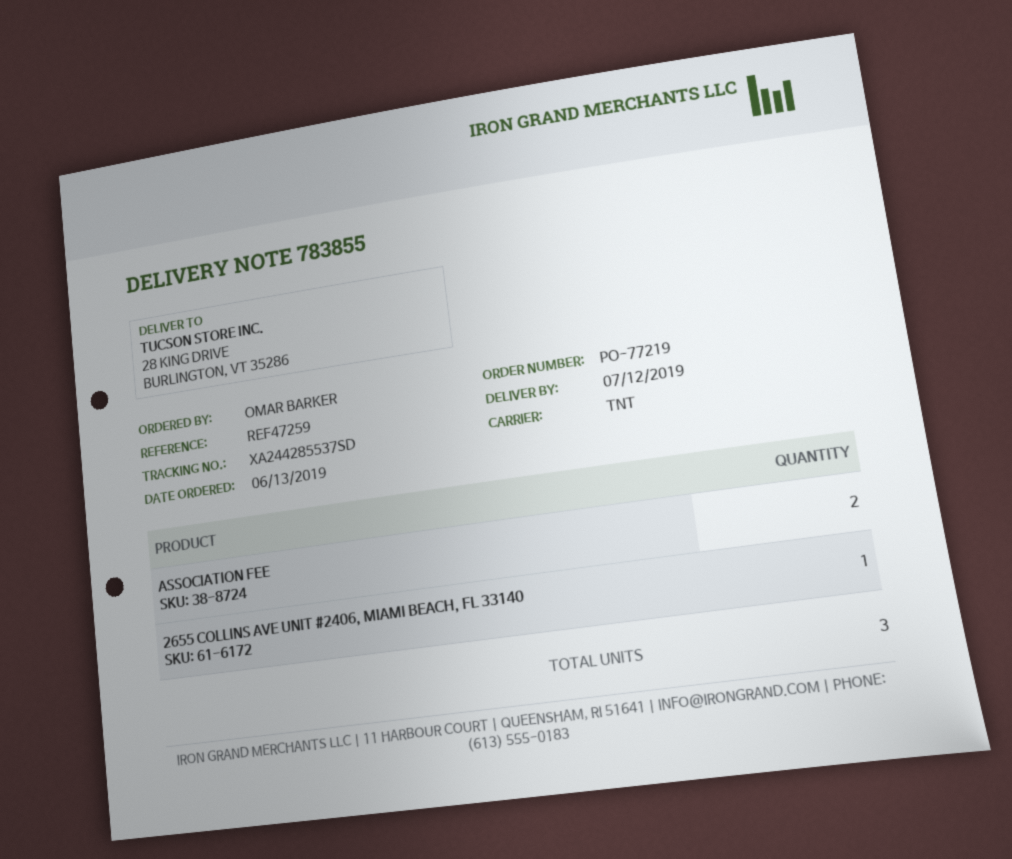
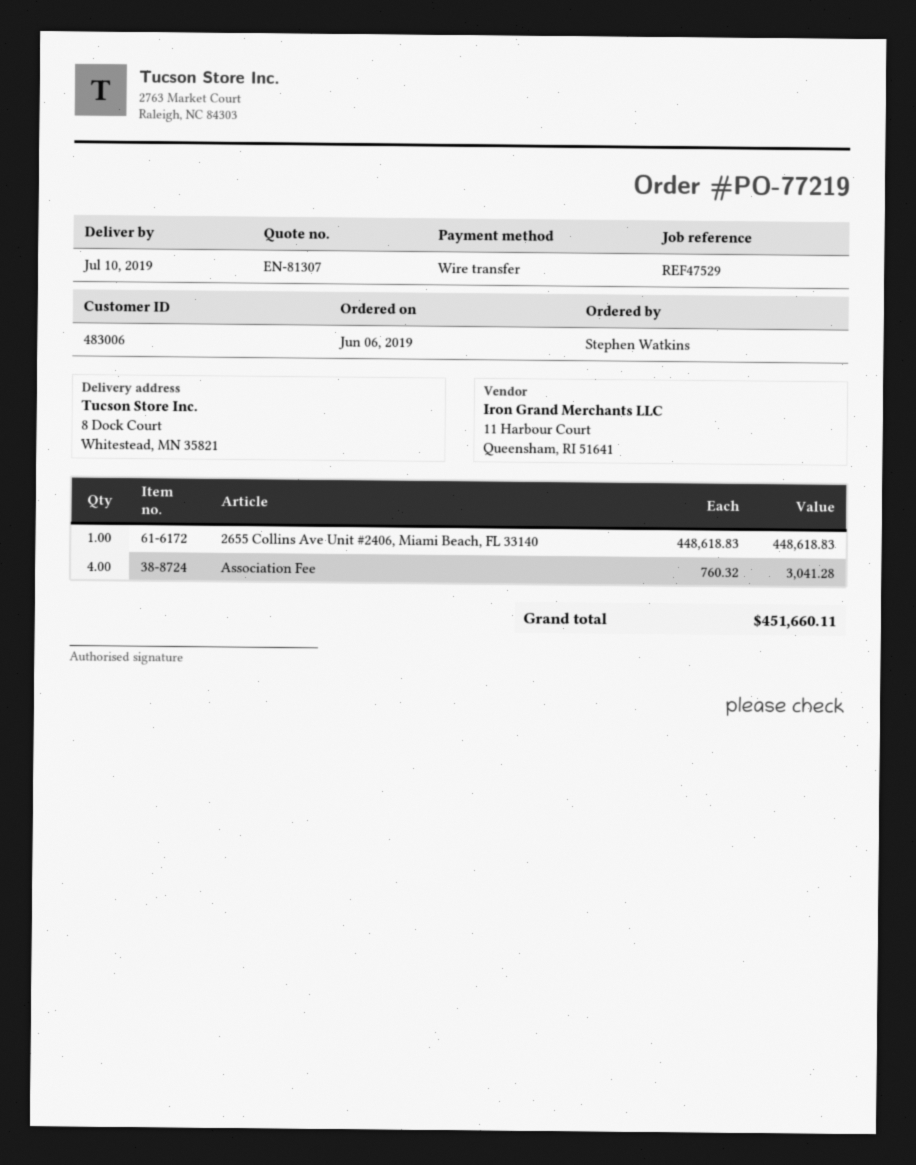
order date: 2019-06-13 -> 2019-06-06
delivery date: 2019-07-12 -> 2019-07-10
reference: REF47259 -> REF47529
ordered by: OMAR BARKER -> Stephen Watkins
ship to: 28 KING DRIVE, BURLINGTON, VT 35286 -> 8 Dock Court, Whitestead, MN 35821
ASSOCIATION FEE: 2 -> 4

